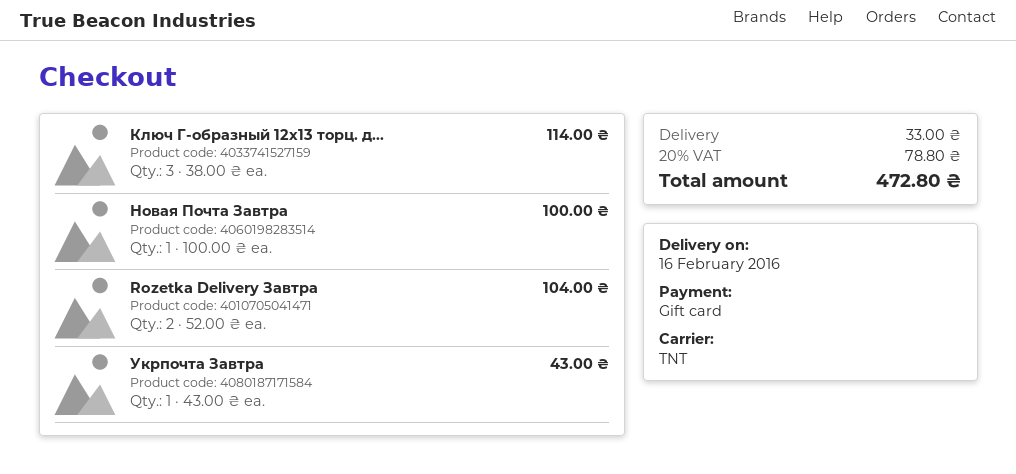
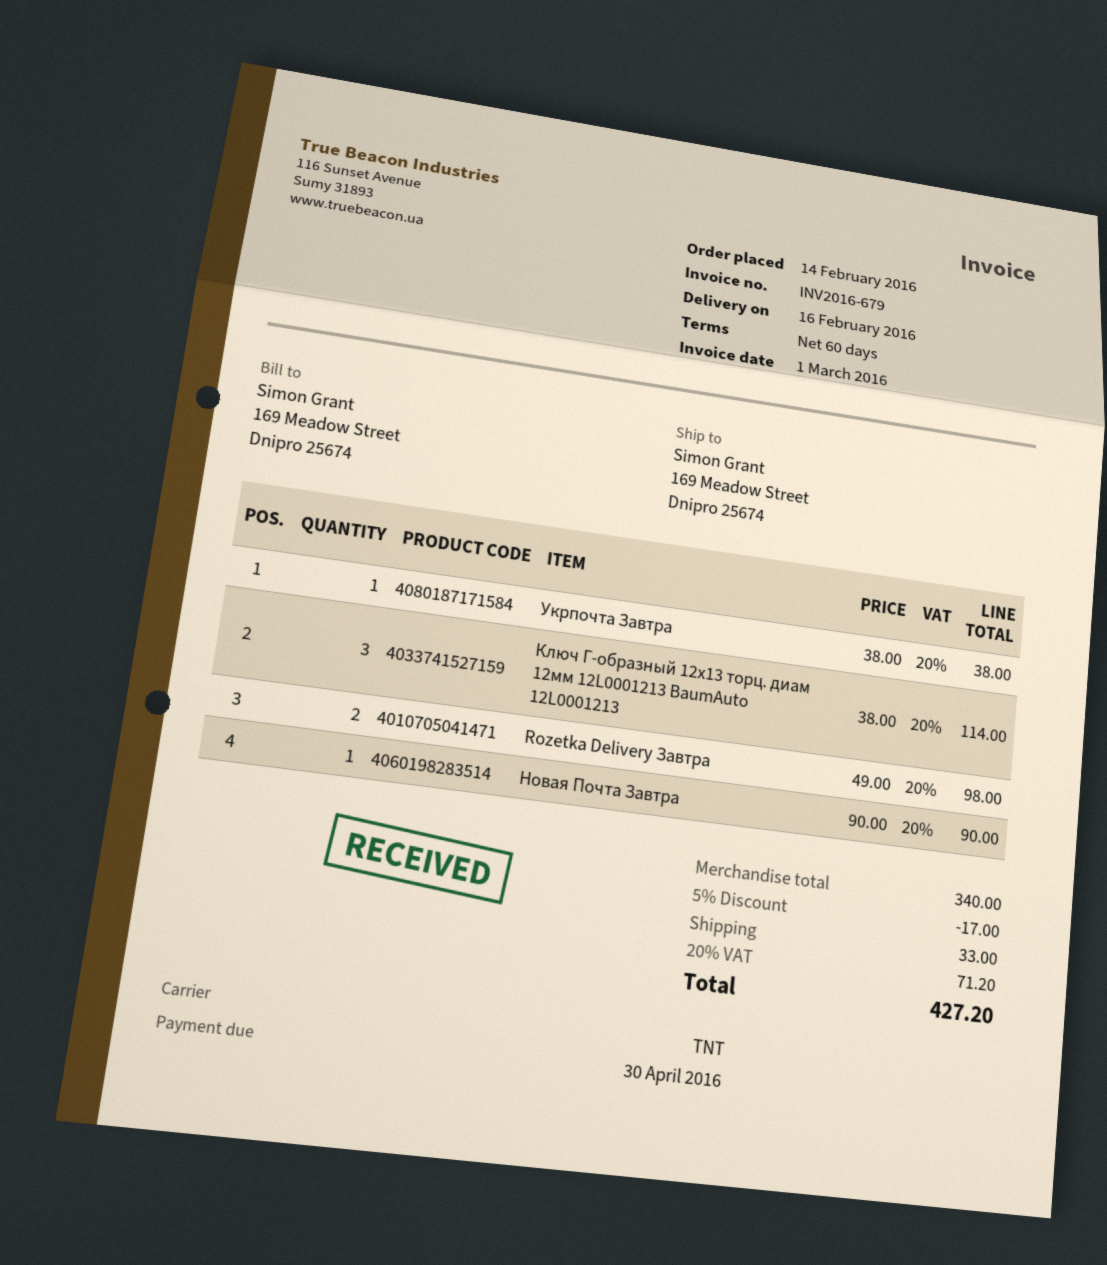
Новая Почта Завтра: 1 x 100.00 = 100.00 -> 1 x 90.00 = 90.00
Rozetka Delivery Завтра: 2 x 52.00 = 104.00 -> 2 x 49.00 = 98.00
Укрпочта Завтра: 1 x 43.00 = 43.00 -> 1 x 38.00 = 38.00
discount: none -> 5% = 17.00
tax: 20% = 78.80 -> 20% = 71.20
total: 472.80 -> 427.20

